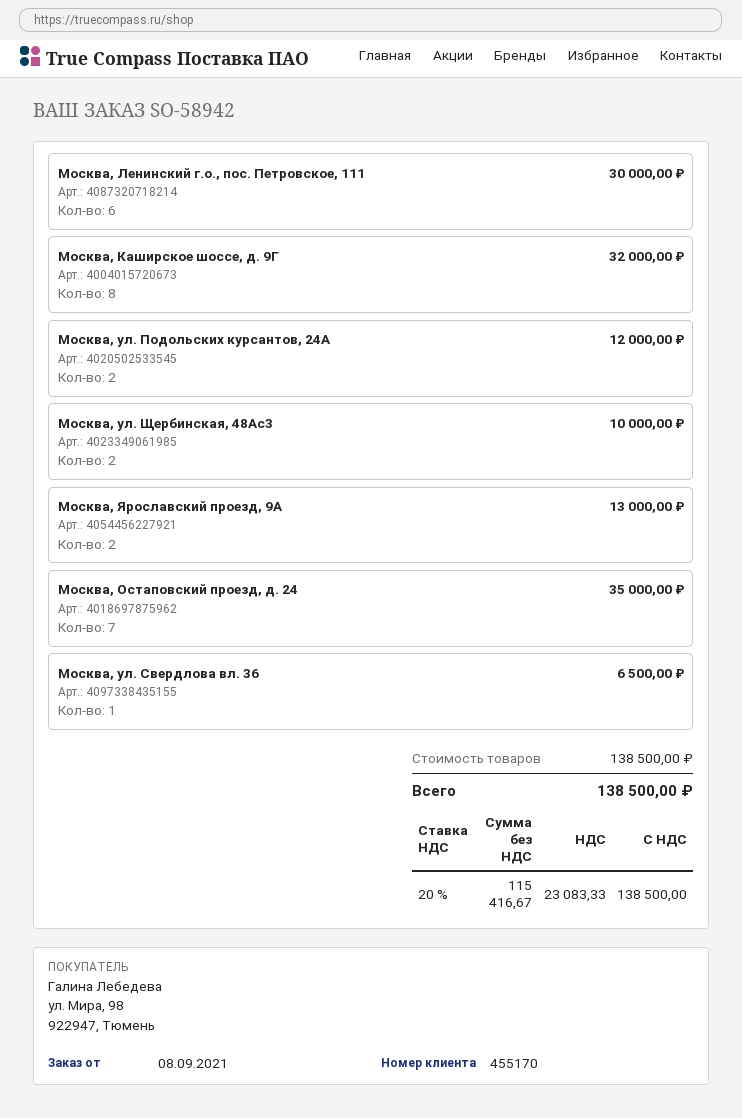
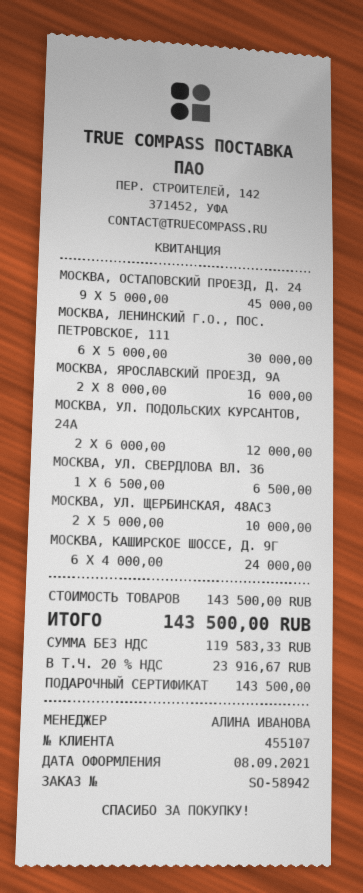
customer number: 455170 -> 455107
Москва, Каширское шоссе, д. 9Г: 8 for 32000.00 -> 6 for 24000.00
Москва, Ярославский проезд, 9А: 2 for 13000.00 -> 2 for 16000.00
Москва, Остаповский проезд, д. 24: 7 for 35000.00 -> 9 for 45000.00
subtotal: 138500.00 -> 143500.00
net: 115416.67 -> 119583.33
tax: 20% = 23083.33 -> 20% = 23916.67
total: 138500.00 -> 143500.00

